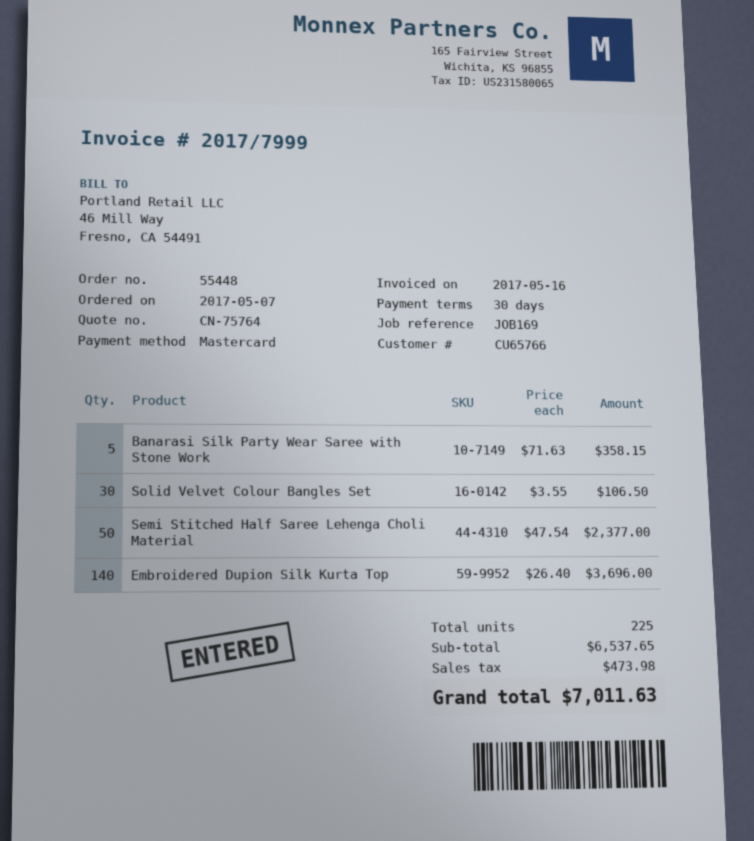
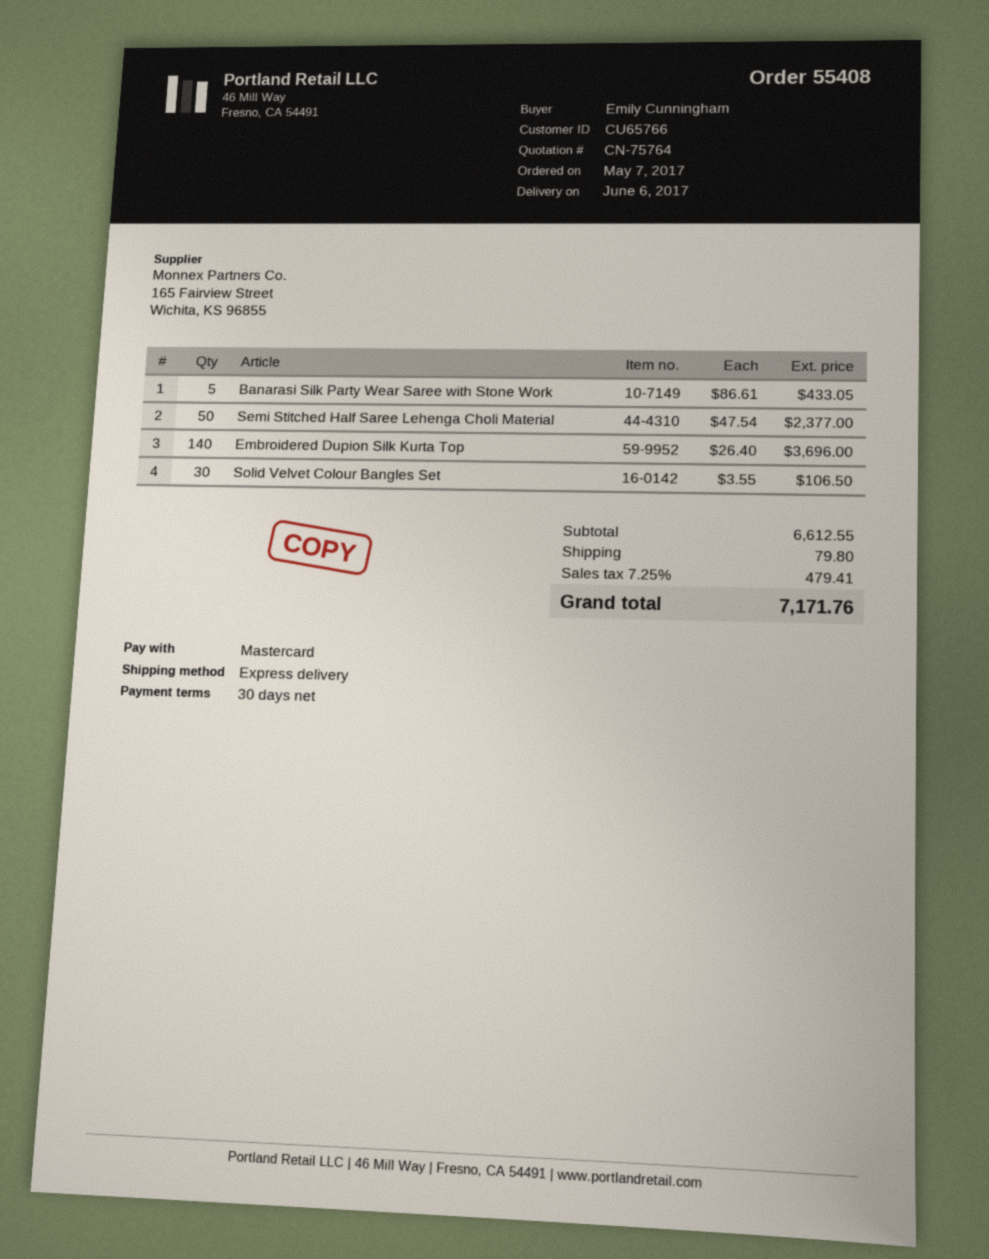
order number: 55448 -> 55408
Banarasi Silk Party Wear Saree with Stone Work: 5 x 71.63 = 358.15 -> 5 x 86.61 = 433.05
subtotal: 6537.65 -> 6612.55
shipping: none -> 79.80
tax: 473.98 -> 479.41
total: 7011.63 -> 7171.76

